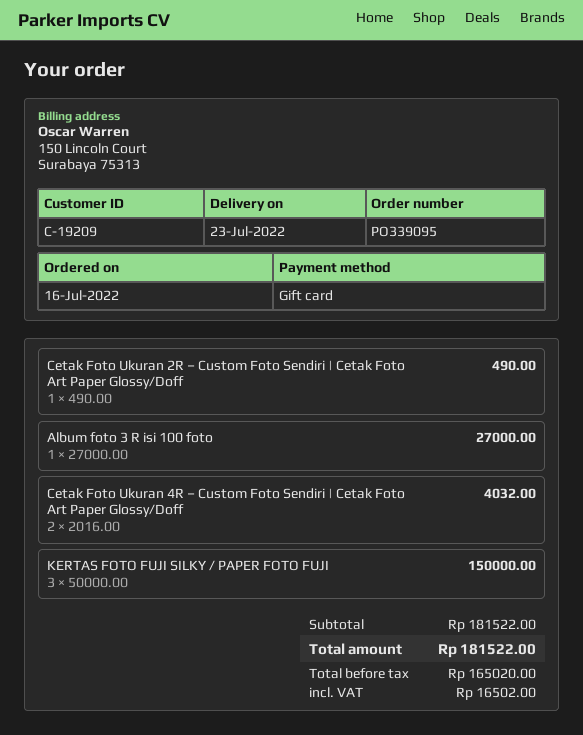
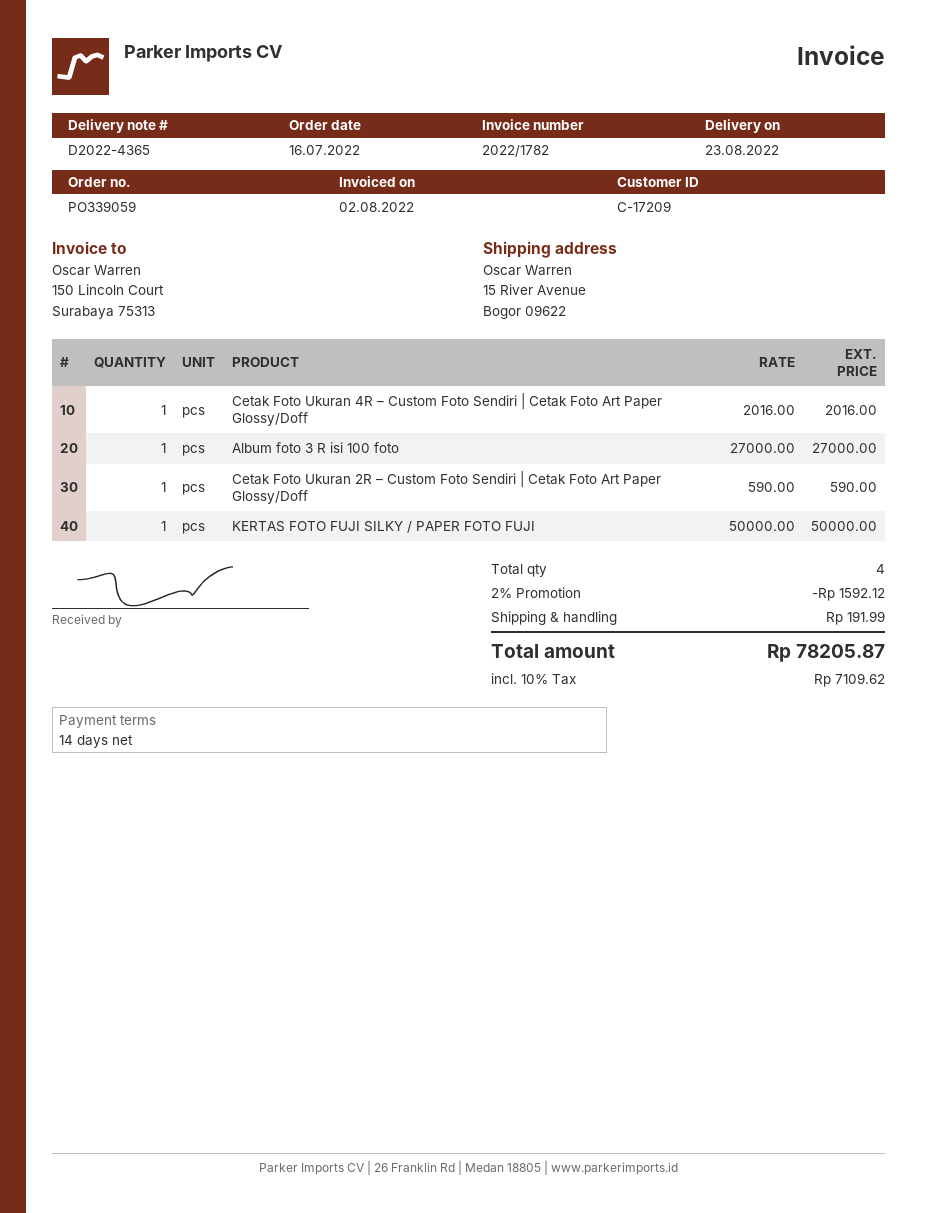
order number: PO339095 -> PO339059
delivery date: 2022-07-23 -> 2022-08-23
customer number: C-19209 -> C-17209
Cetak Foto Ukuran 2R – Custom Foto Sendiri | Cetak Foto Art Paper Glossy/Doff: 1 x 490.00 = 490.00 -> 1 x 590.00 = 590.00
Cetak Foto Ukuran 4R – Custom Foto Sendiri | Cetak Foto Art Paper Glossy/Doff: 2 x 2016.00 = 4032.00 -> 1 x 2016.00 = 2016.00
KERTAS FOTO FUJI SILKY / PAPER FOTO FUJI: 3 x 50000.00 = 150000.00 -> 1 x 50000.00 = 50000.00
discount: none -> 2% = 1592.12
shipping: none -> 191.99
tax: 16502.00 -> 7109.62
total: 181522.00 -> 78205.87

